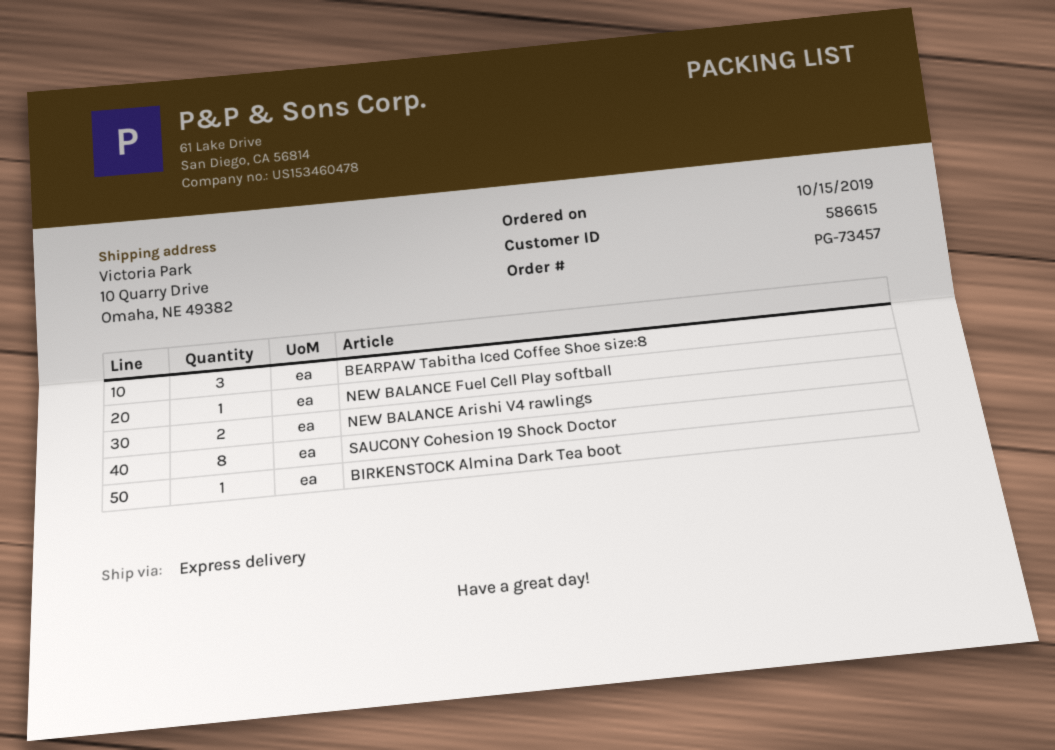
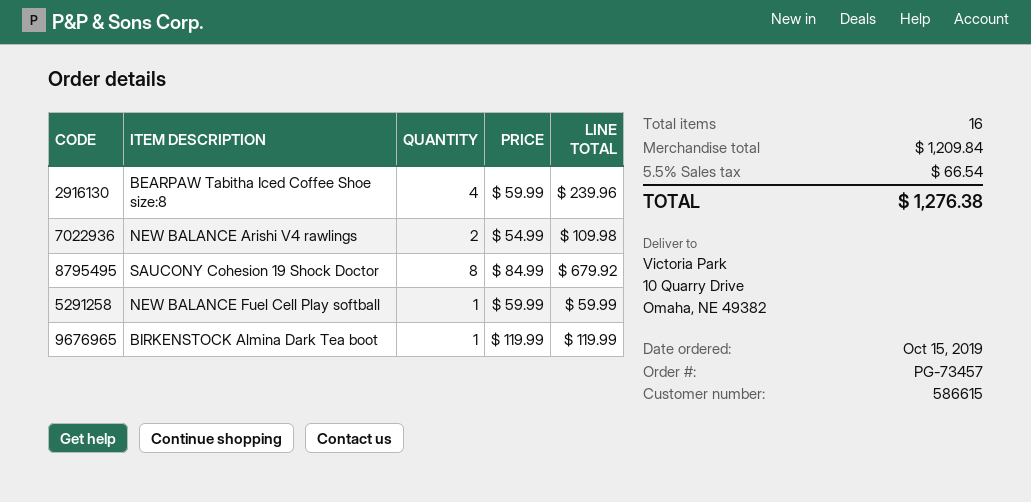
BEARPAW Tabitha Iced Coffee Shoe size:8: 3 -> 4

